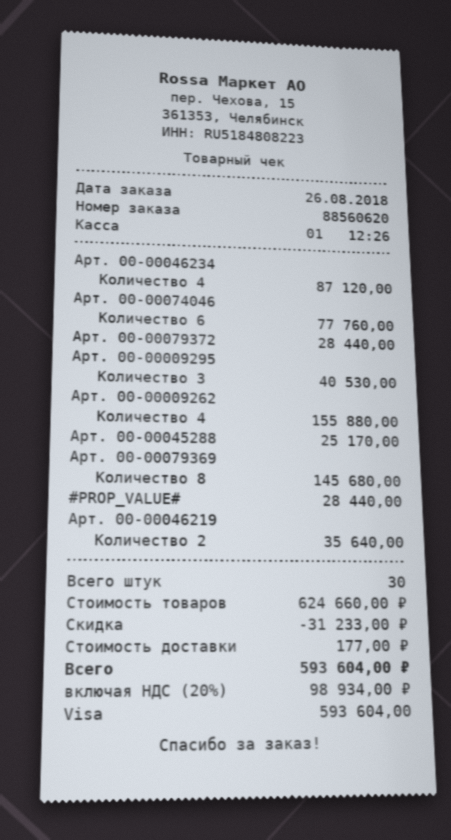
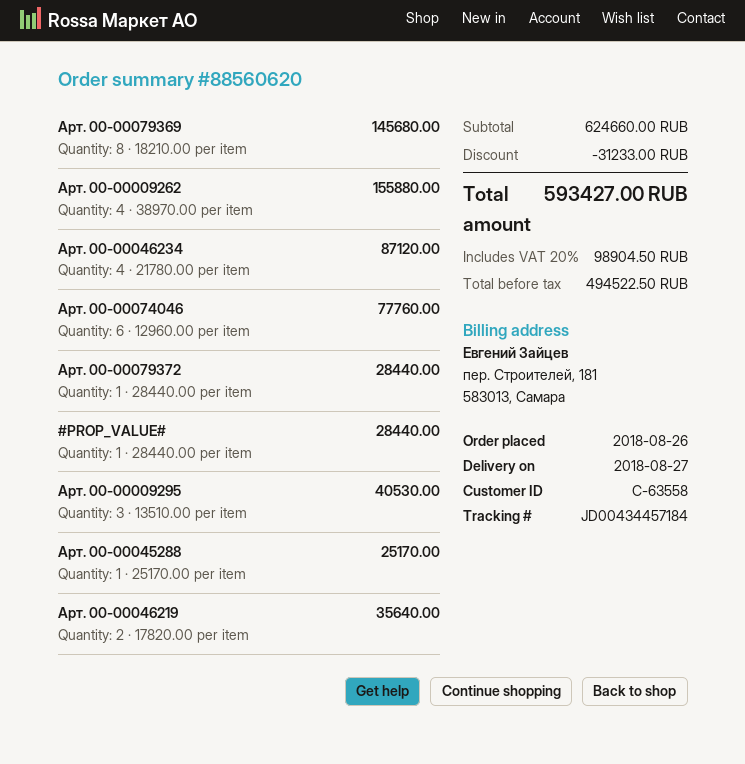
shipping: 177.00 -> none
tax: 20% = 98934.00 -> 20% = 98904.50
total: 593604.00 -> 593427.00

